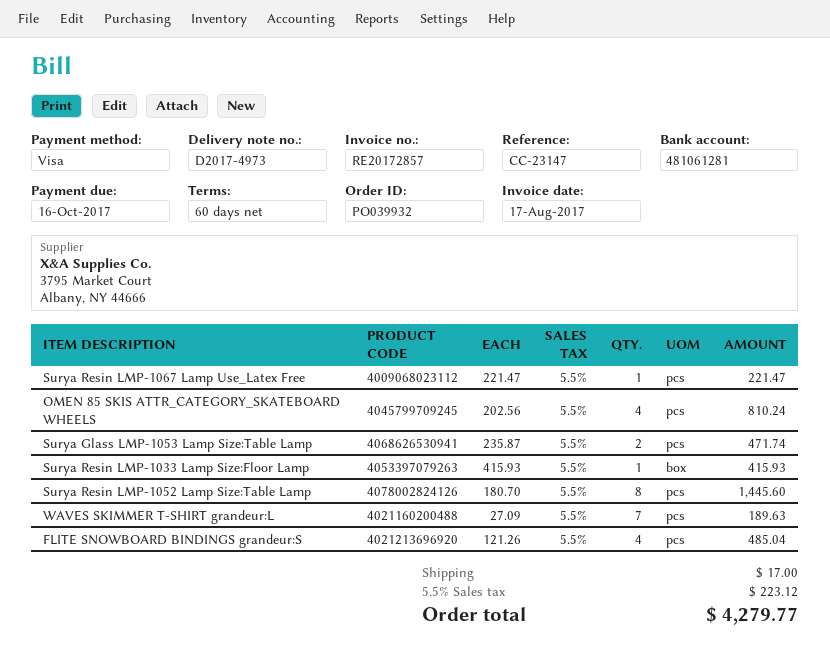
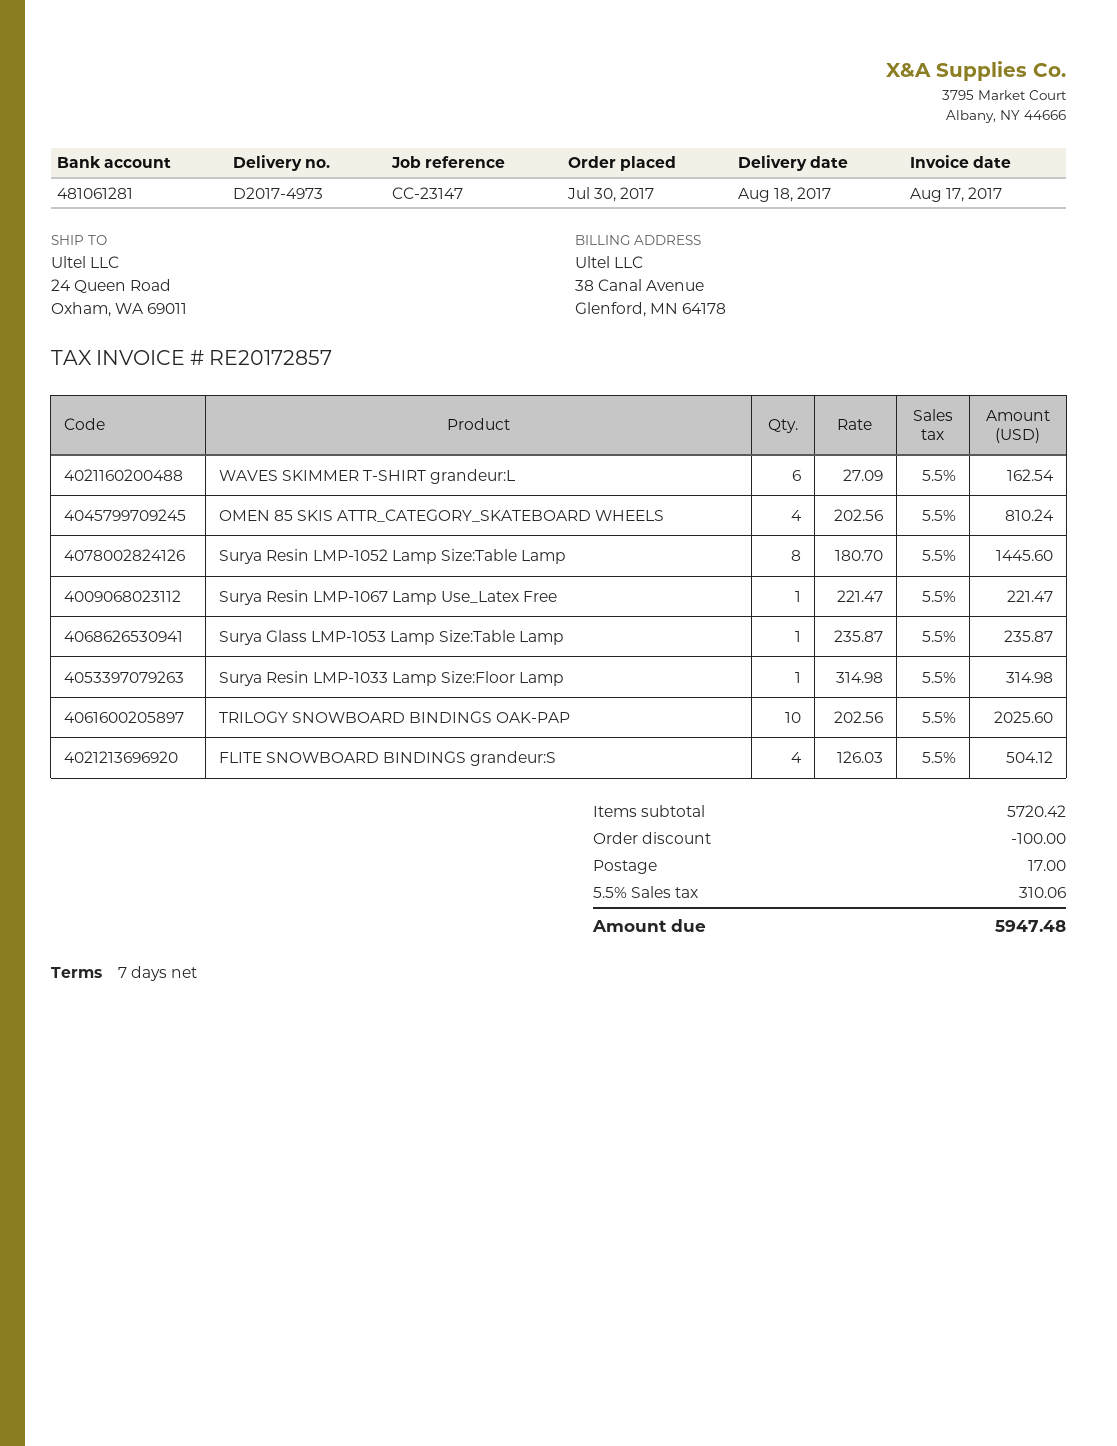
payment terms: 60 days -> 7 days
Surya Glass LMP-1053 Lamp Size:Table Lamp: 2 x 235.87 = 471.74 -> 1 x 235.87 = 235.87
Surya Resin LMP-1033 Lamp Size:Floor Lamp: 1 x 415.93 = 415.93 -> 1 x 314.98 = 314.98
WAVES SKIMMER T-SHIRT grandeur:L: 7 x 27.09 = 189.63 -> 6 x 27.09 = 162.54
FLITE SNOWBOARD BINDINGS grandeur:S: 4 x 121.26 = 485.04 -> 4 x 126.03 = 504.12
TRILOGY SNOWBOARD BINDINGS OAK-PAP: none -> 10 x 202.56 = 2025.60
discount: none -> 100.00
tax: 5.5% = 223.12 -> 5.5% = 310.06
total: 4279.77 -> 5947.48

